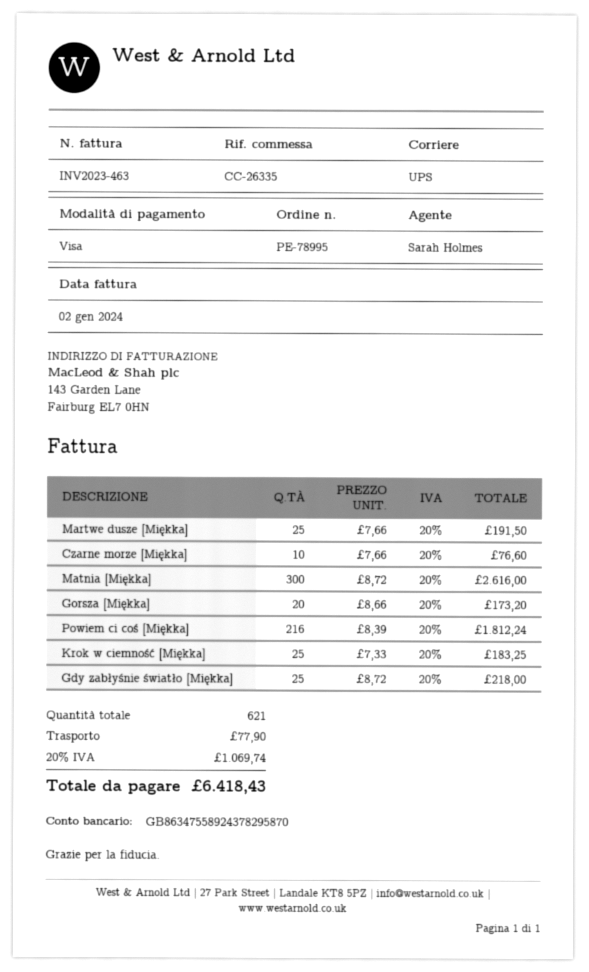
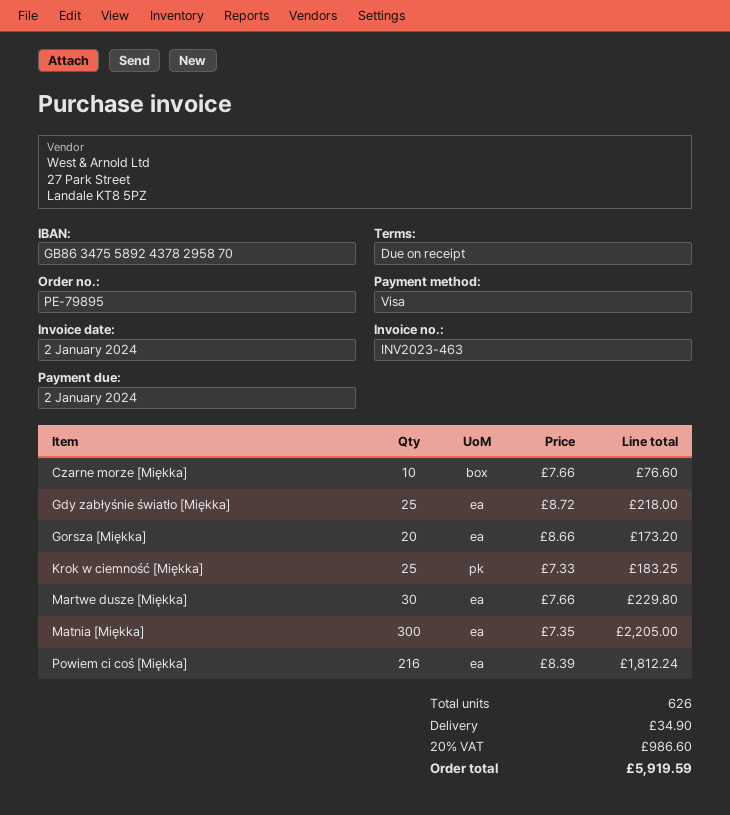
order number: PE-78995 -> PE-79895
Martwe dusze [Miękka]: 25 x 7.66 = 191.50 -> 30 x 7.66 = 229.80
Matnia [Miękka]: 300 x 8.72 = 2616.00 -> 300 x 7.35 = 2205.00
total quantity: 621 -> 626
shipping: 77.90 -> 34.90
tax: 20% = 1069.74 -> 20% = 986.60
total: 6418.43 -> 5919.59

